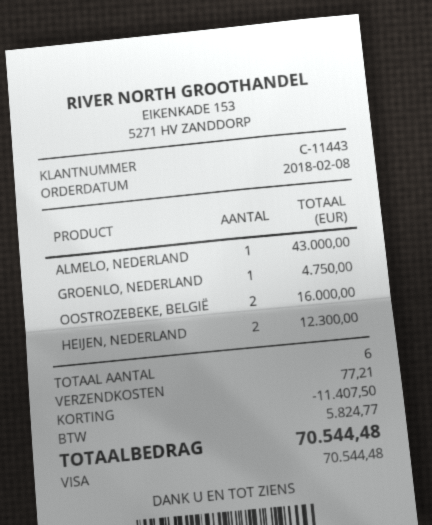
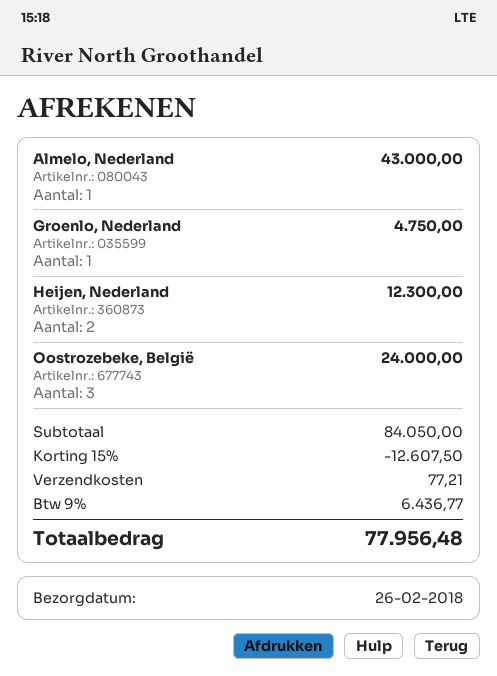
OOSTROZEBEKE, BELGIË: 2 for 16000.00 -> 3 for 24000.00
discount: 11407.50 -> 12607.50
tax: 5824.77 -> 6436.77
total: 70544.48 -> 77956.48

